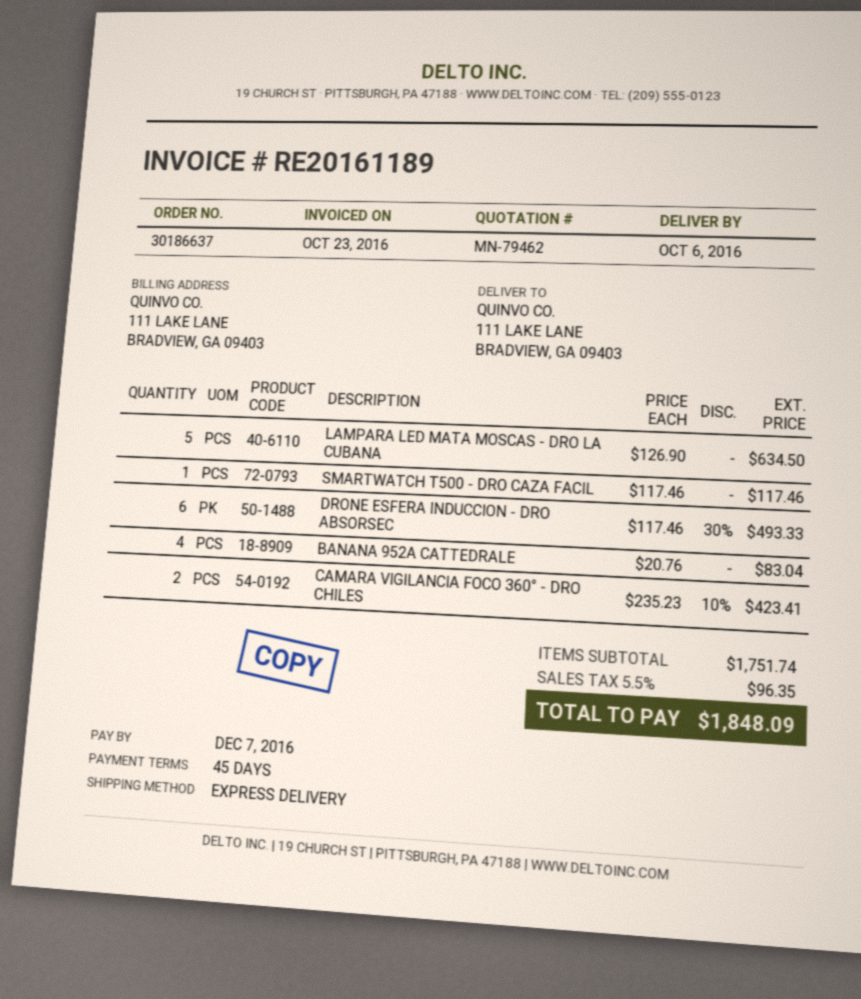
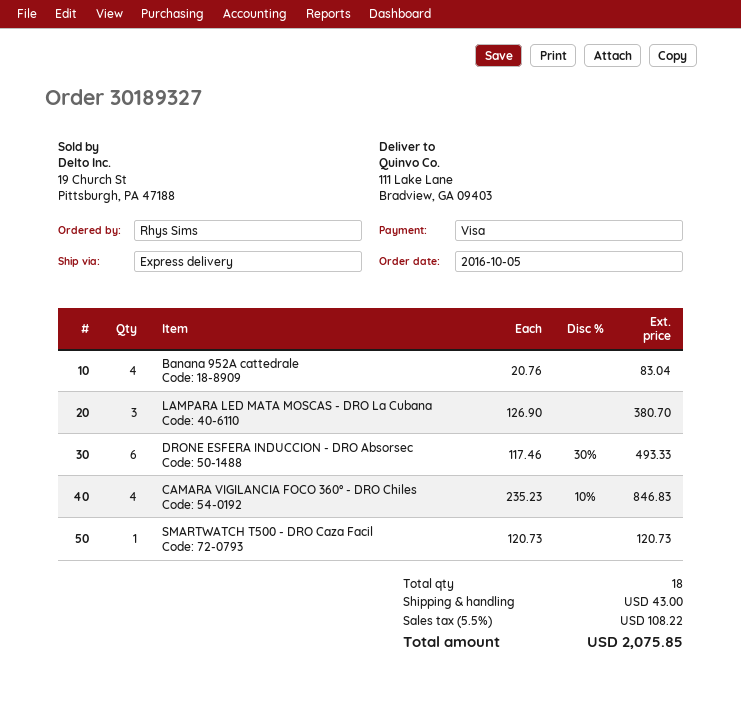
order number: 30186637 -> 30189327
LAMPARA LED MATA MOSCAS - DRO LA CUBANA: 5 x 126.90 = 634.50 -> 3 x 126.90 = 380.70
SMARTWATCH T500 - DRO CAZA FACIL: 1 x 117.46 = 117.46 -> 1 x 120.73 = 120.73
CAMARA VIGILANCIA FOCO 360° - DRO CHILES: 2 x 235.23 - 10% = 423.41 -> 4 x 235.23 - 10% = 846.83
shipping: none -> 43.00
tax: 5.5% = 96.35 -> 5.5% = 108.22
total: 1848.09 -> 2075.85

